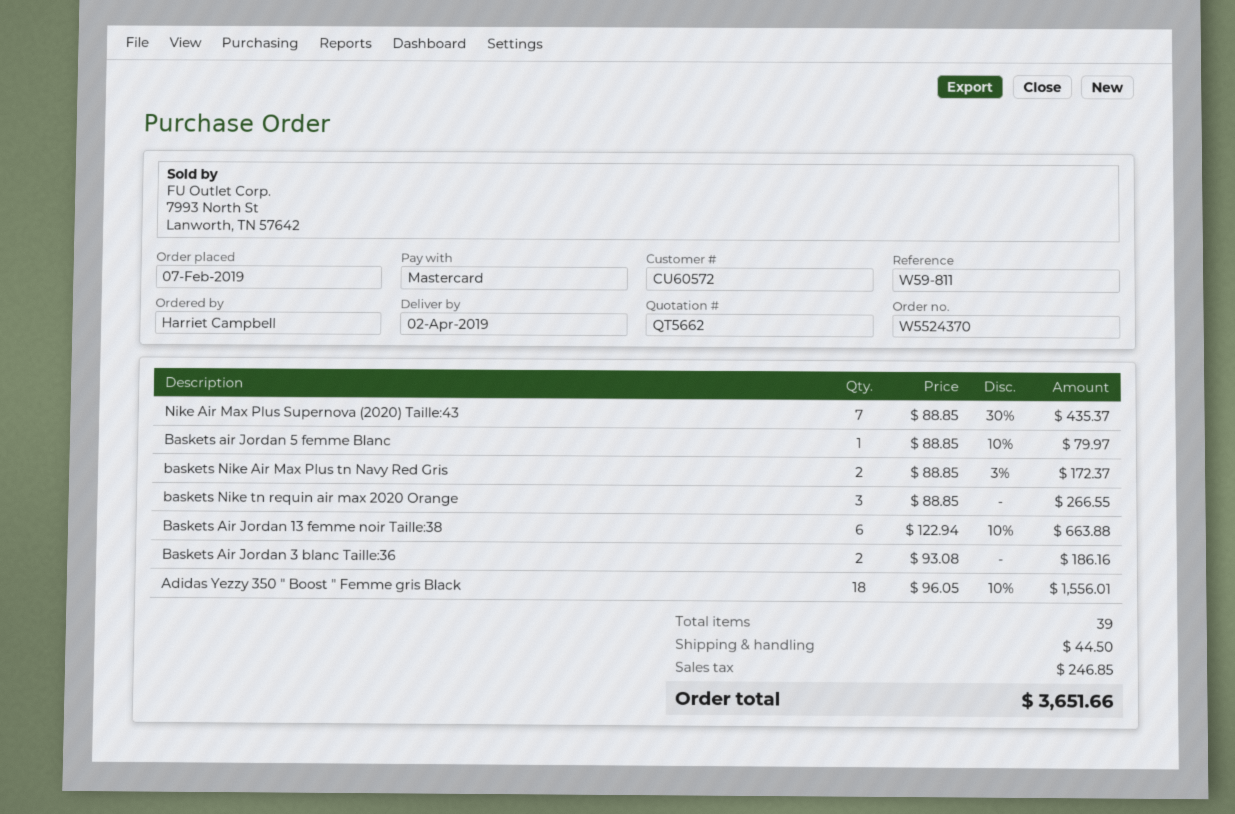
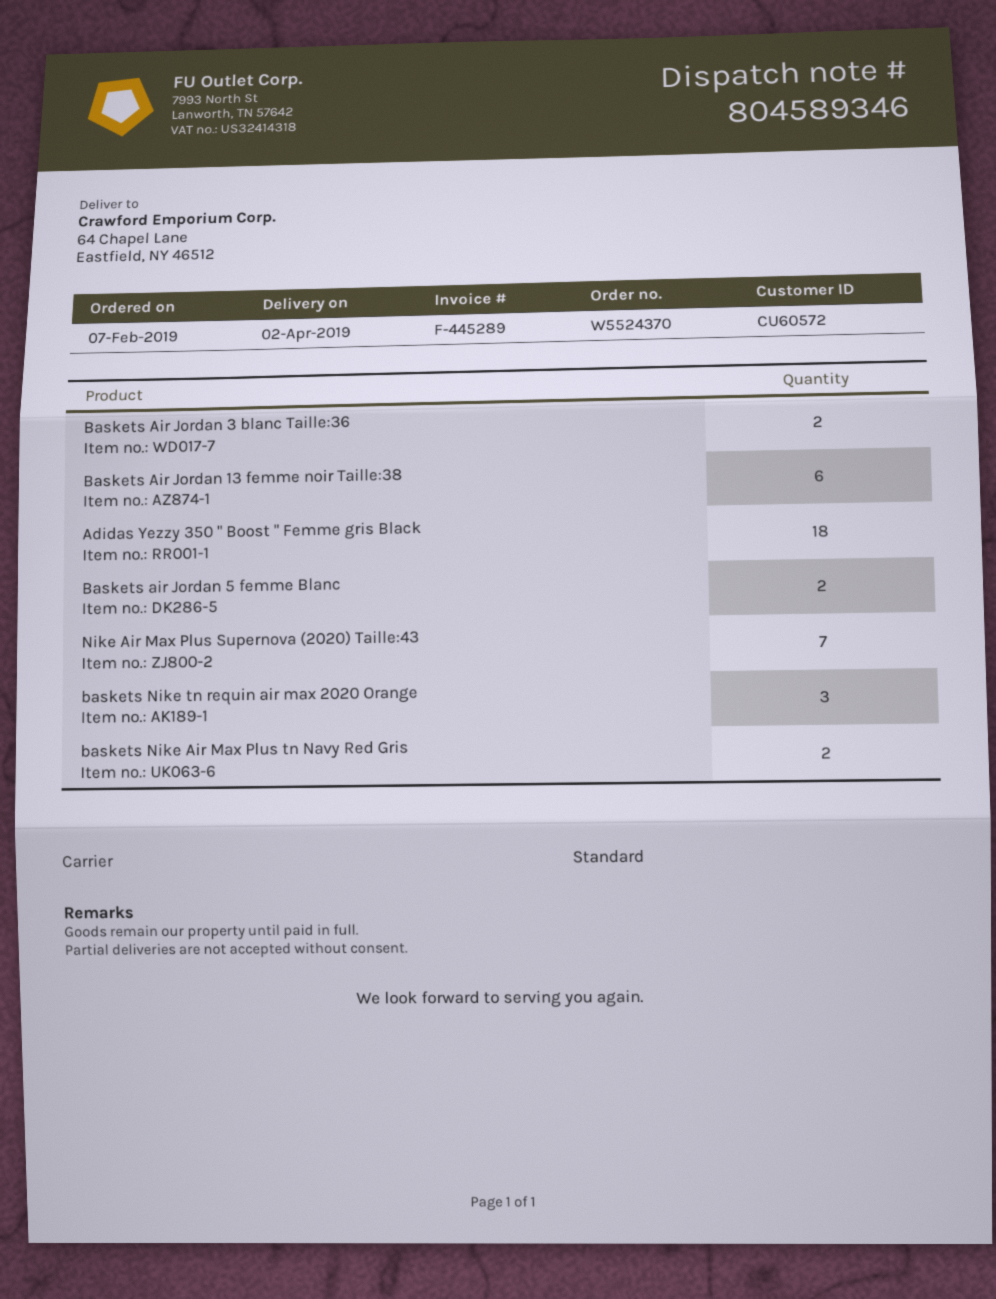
Baskets air Jordan 5 femme Blanc: 1 -> 2

